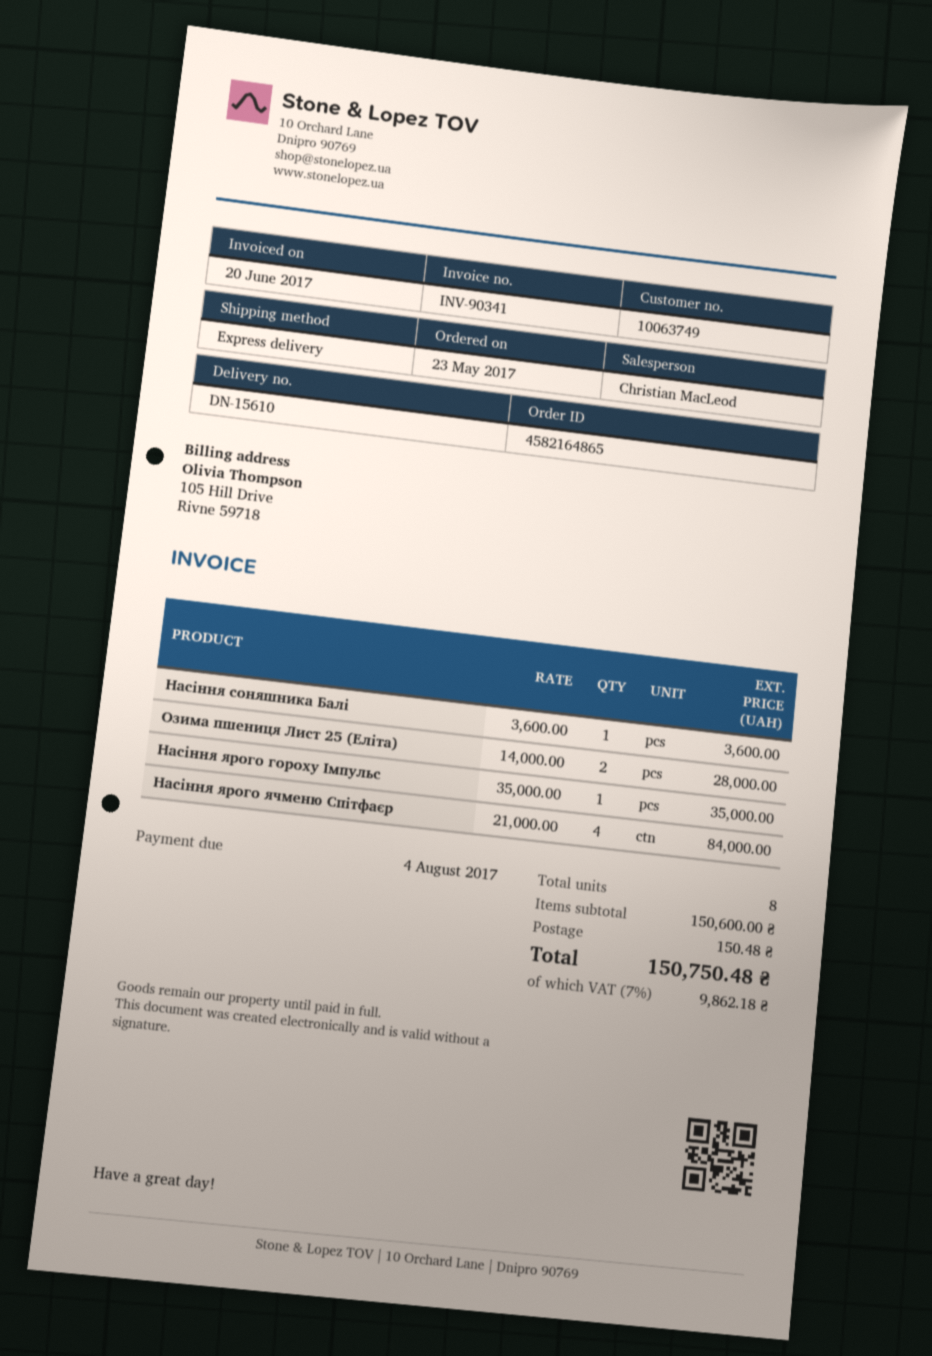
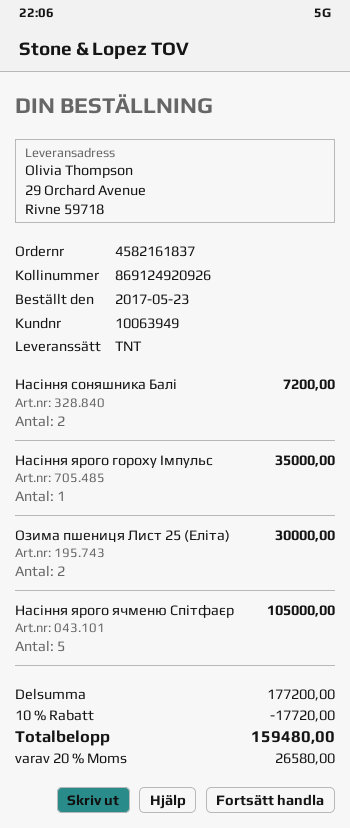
order number: 4582164865 -> 4582161837
customer number: 10063749 -> 10063949
shipping method: express -> TNT
Насіння соняшника Балі: 1 for 3600.00 -> 2 for 7200.00
Озима пшениця Лист 25 (Еліта): 2 for 28000.00 -> 2 for 30000.00
Насіння ярого ячменю Спітфаєр: 4 for 84000.00 -> 5 for 105000.00
subtotal: 150600.00 -> 177200.00
discount: none -> 10% = 17720.00
shipping: 150.48 -> none
tax: 7% = 9862.18 -> 20% = 26580.00
total: 150750.48 -> 159480.00

